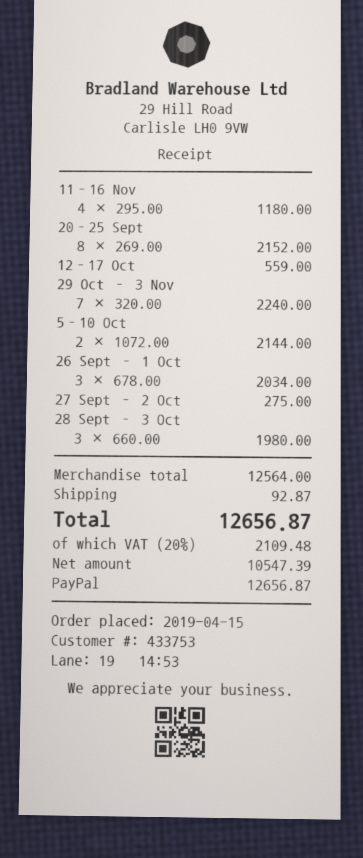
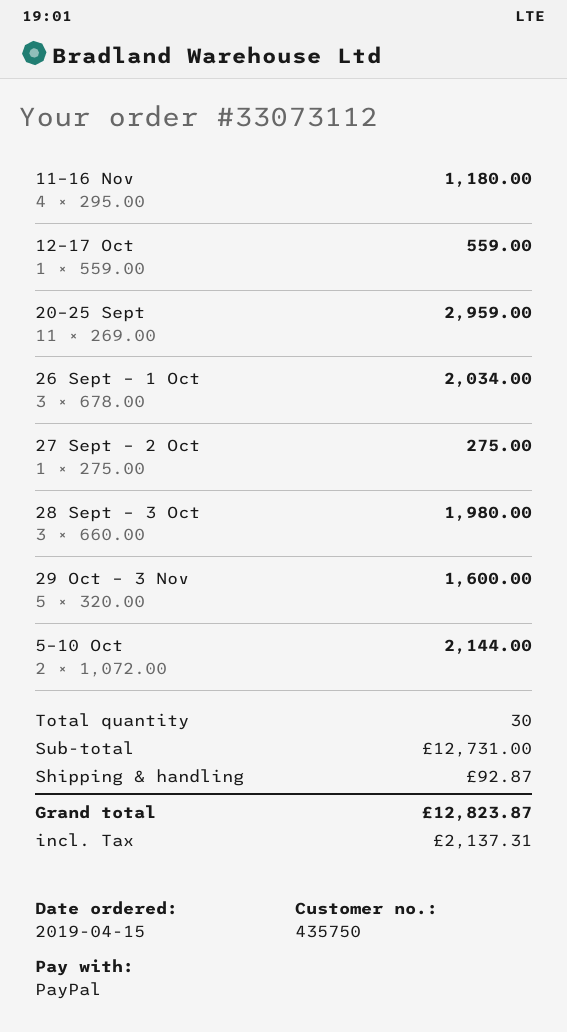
customer number: 433753 -> 435750
20–25 Sept: 8 x 269.00 = 2152.00 -> 11 x 269.00 = 2959.00
29 Oct – 3 Nov: 7 x 320.00 = 2240.00 -> 5 x 320.00 = 1600.00
subtotal: 12564.00 -> 12731.00
tax: 2109.48 -> 2137.31
total: 12656.87 -> 12823.87

